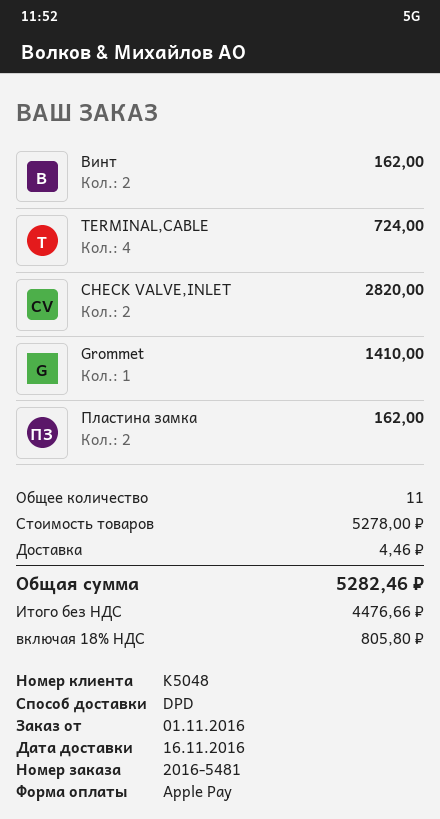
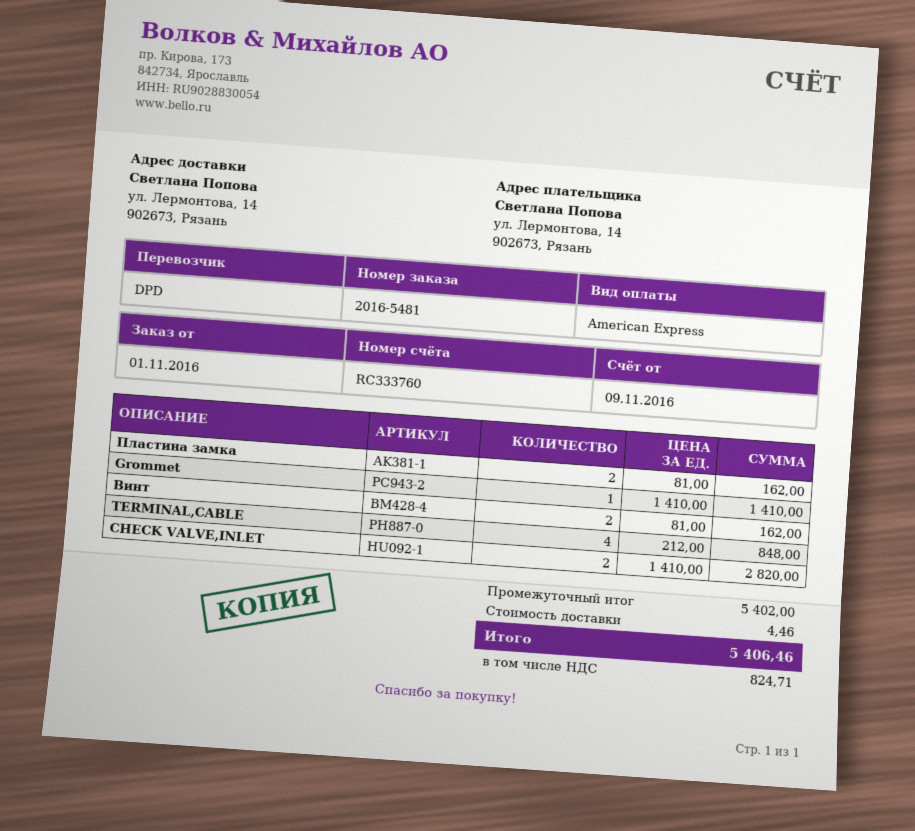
payment method: Apple Pay -> American Express
TERMINAL,CABLE: 4 for 724.00 -> 4 for 848.00
subtotal: 5278.00 -> 5402.00
tax: 805.80 -> 824.71
total: 5282.46 -> 5406.46

